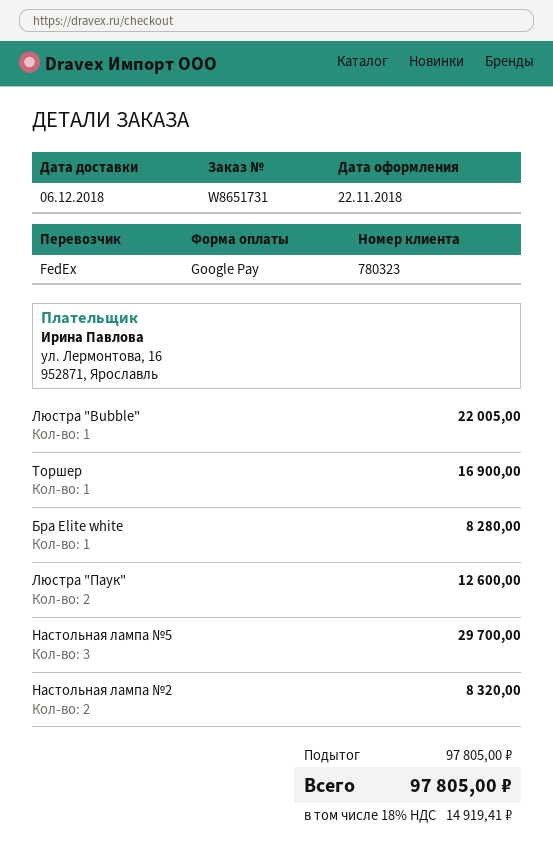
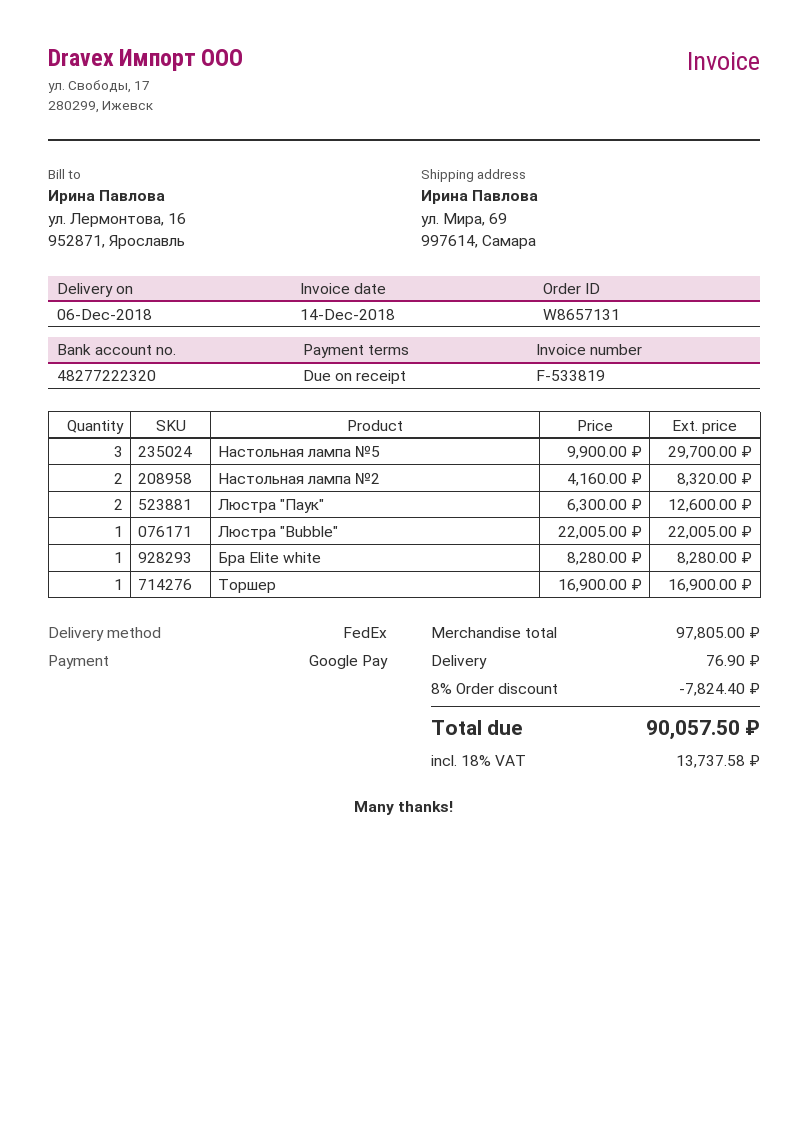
order number: W8651731 -> W8657131
discount: none -> 8% = 7824.40
shipping: none -> 76.90
tax: 18% = 14919.41 -> 18% = 13737.58
total: 97805.00 -> 90057.50

